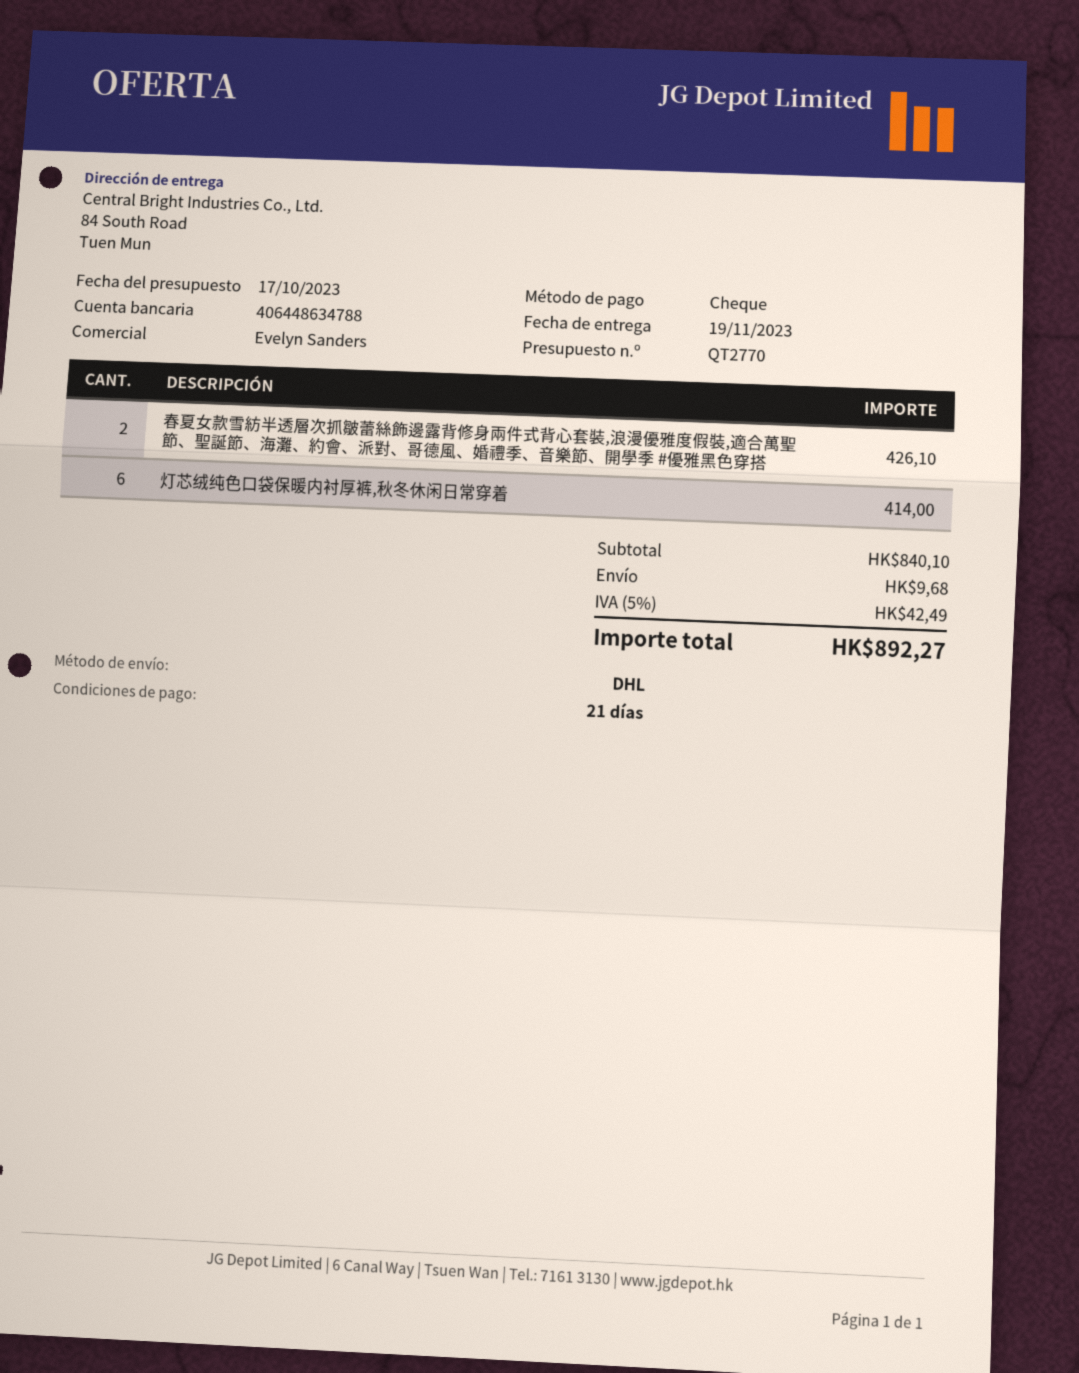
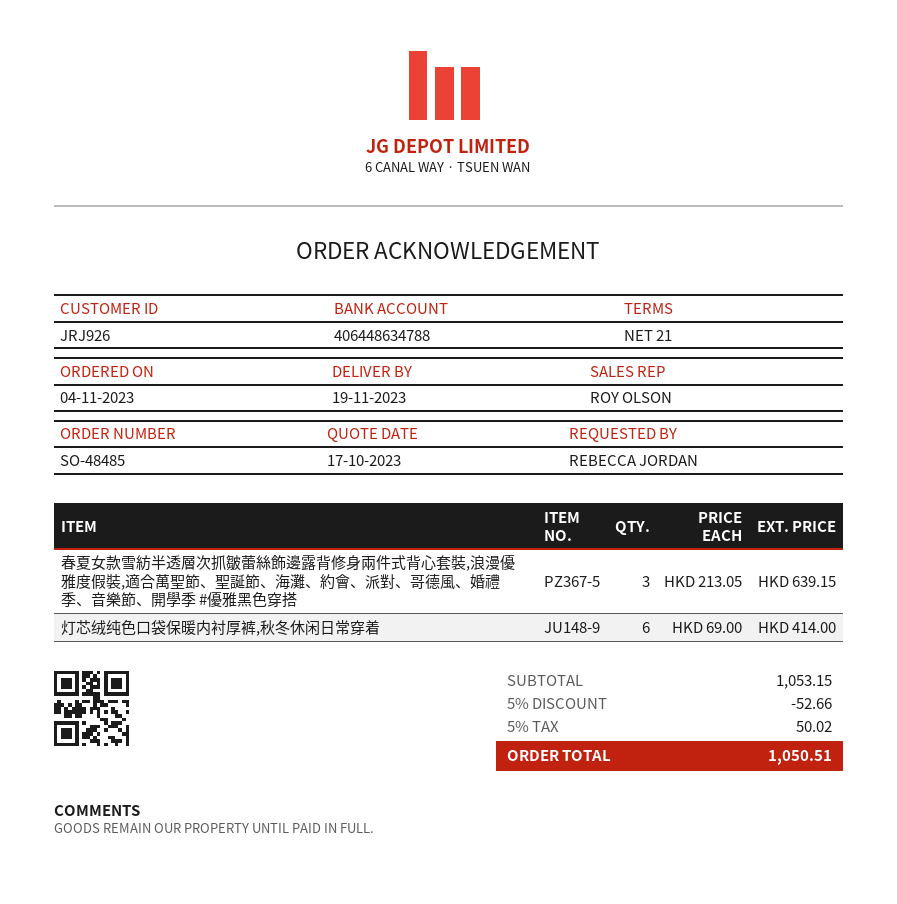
sales rep: Evelyn Sanders -> ROY OLSON
春夏女款雪紡半透層次抓皺蕾絲飾邊露背修身兩件式背心套裝,浪漫優雅度假裝,適合萬聖節、聖誕節、海灘、約會、派對、哥德風、婚禮季、音樂節、開學季 #優雅黑色穿搭: 2 for 426.10 -> 3 for 639.15
subtotal: 840.10 -> 1053.15
discount: none -> 5% = 52.66
shipping: 9.68 -> none
tax: 5% = 42.49 -> 5% = 50.02
total: 892.27 -> 1050.51

